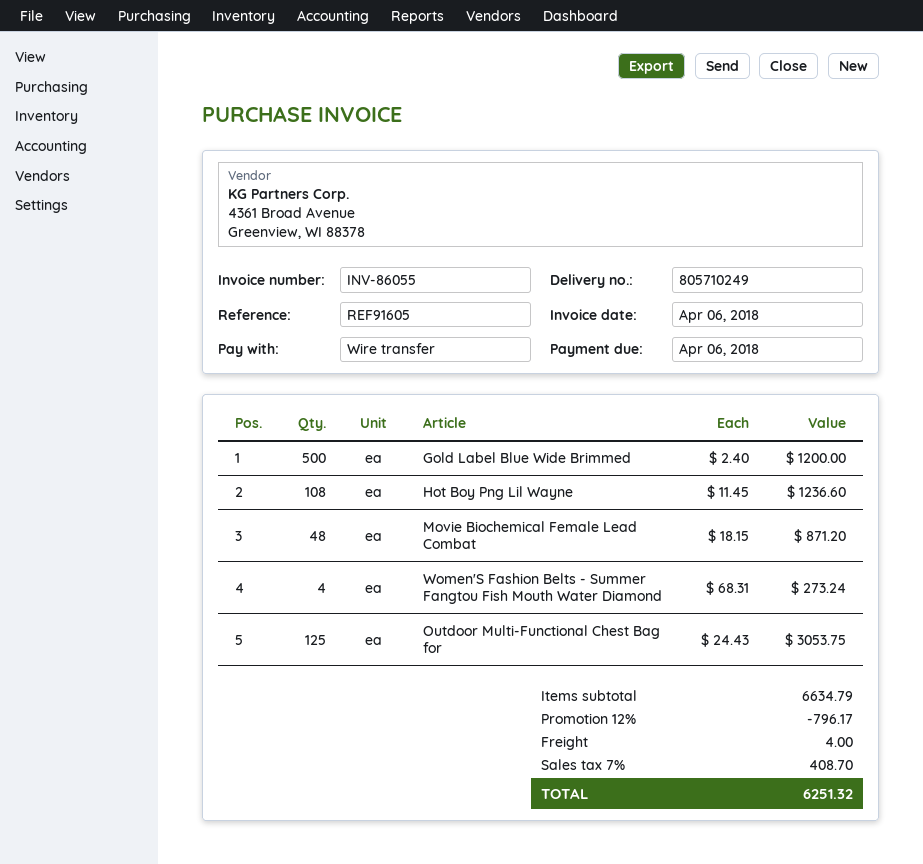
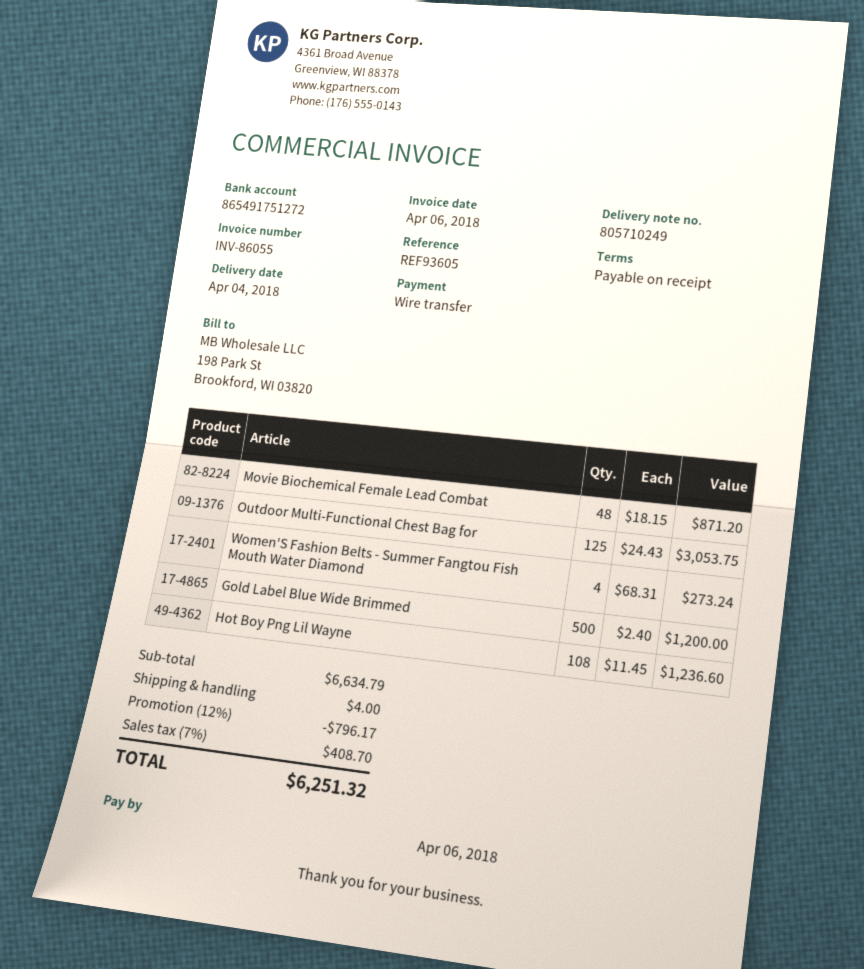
reference: REF91605 -> REF93605

